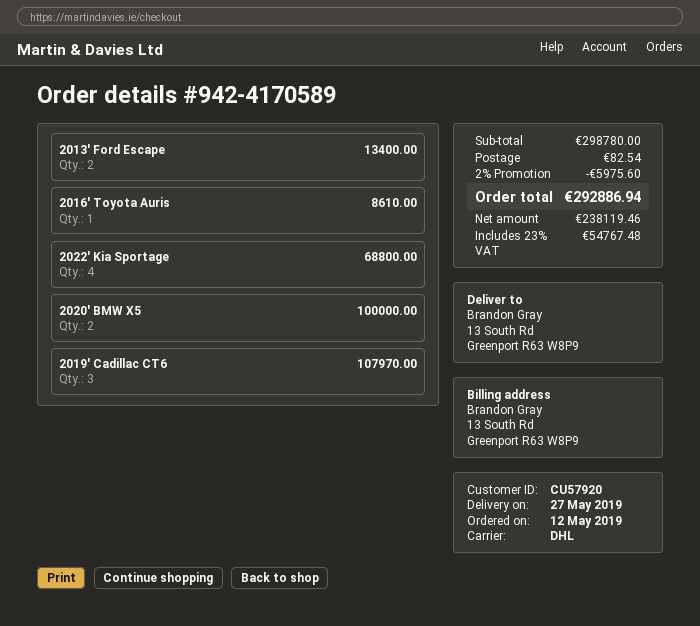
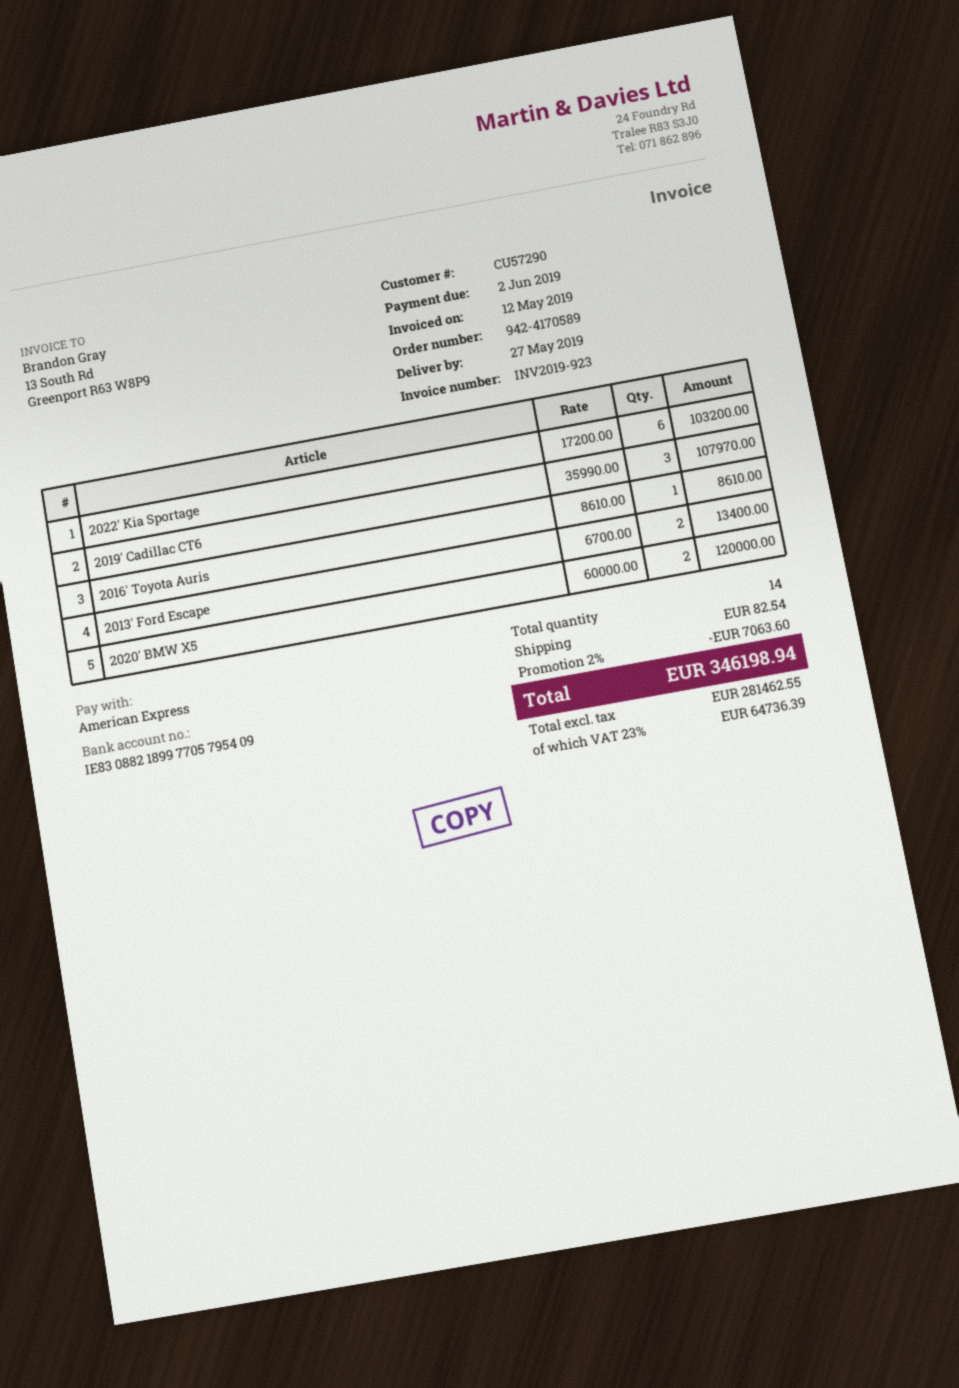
customer number: CU57920 -> CU57290
2022' Kia Sportage: 4 for 68800.00 -> 6 for 103200.00
2020' BMW X5: 2 for 100000.00 -> 2 for 120000.00
discount: 2% = 5975.60 -> 2% = 7063.60
net: 238119.46 -> 281462.55
tax: 23% = 54767.48 -> 23% = 64736.39
total: 292886.94 -> 346198.94

